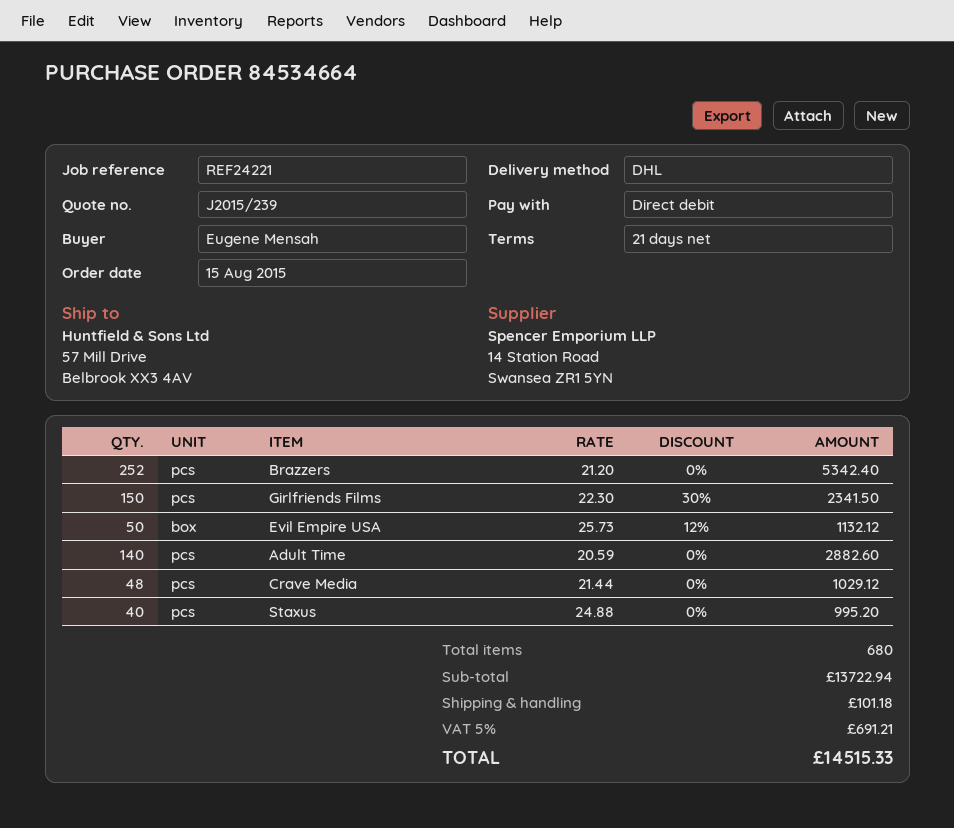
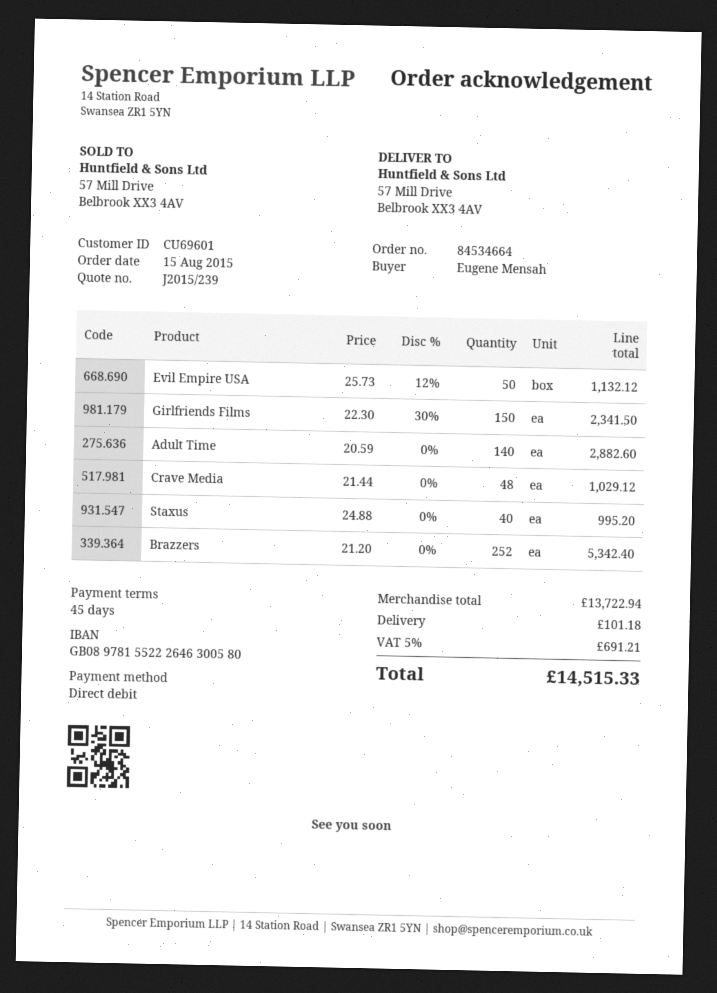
payment terms: 21 days -> 45 days

